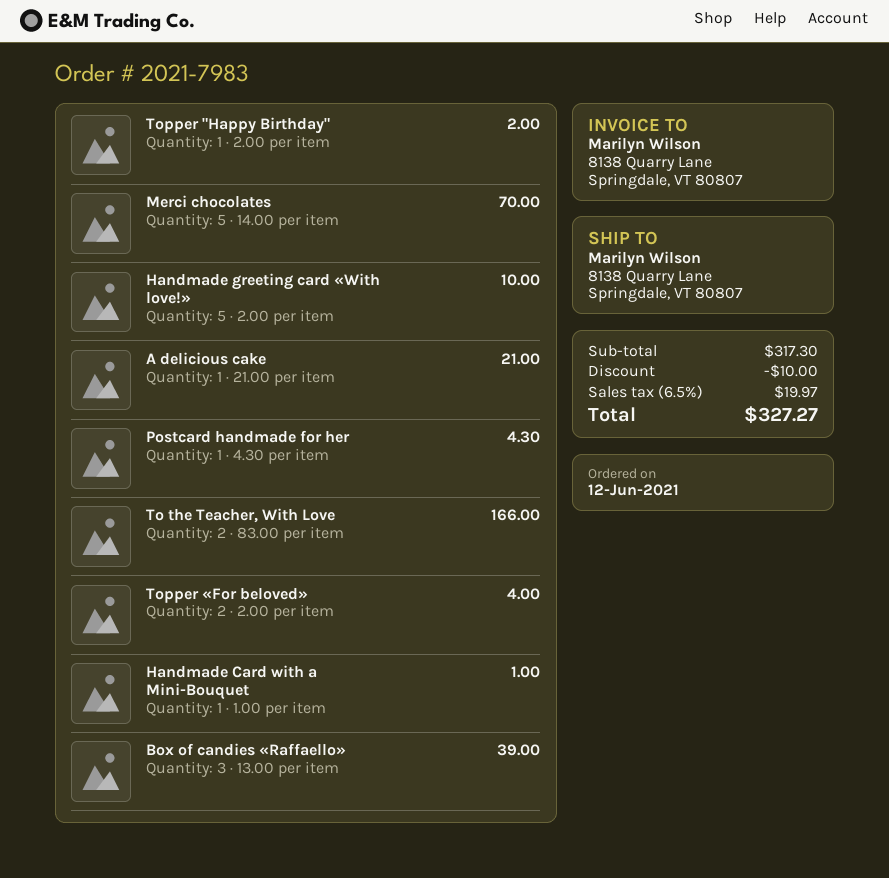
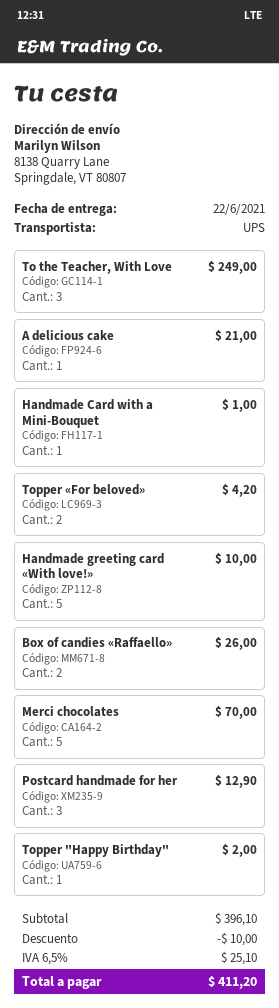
Postcard handmade for her: 1 for 4.30 -> 3 for 12.90
To the Teacher, With Love: 2 for 166.00 -> 3 for 249.00
Topper «For beloved»: 2 for 4.00 -> 2 for 4.20
Box of candies «Raffaello»: 3 for 39.00 -> 2 for 26.00
subtotal: 317.30 -> 396.10
tax: 6.5% = 19.97 -> 6.5% = 25.10
total: 327.27 -> 411.20

